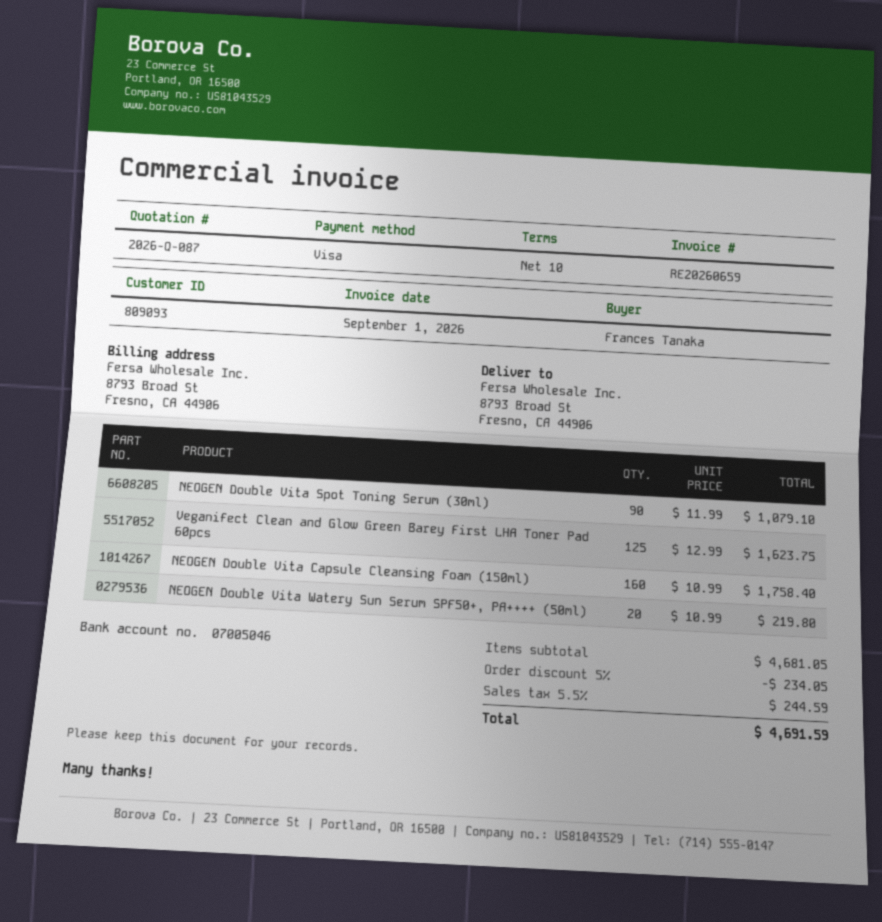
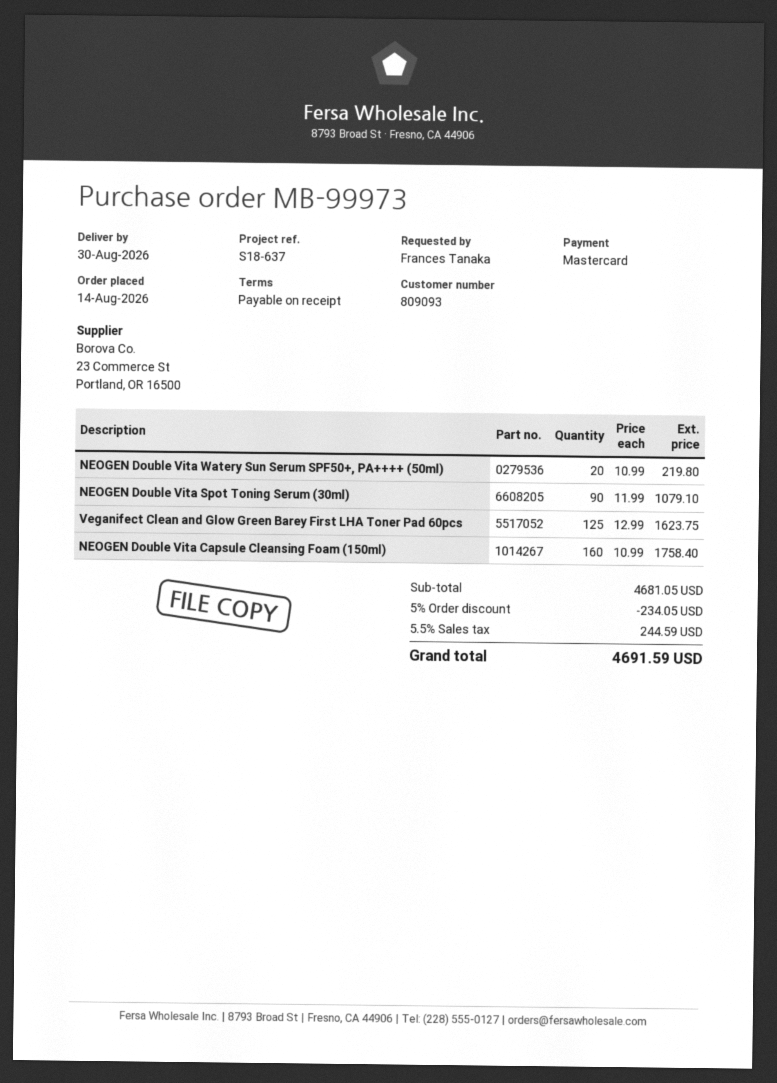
payment terms: 10 days -> on receipt
payment method: Visa -> Mastercard

